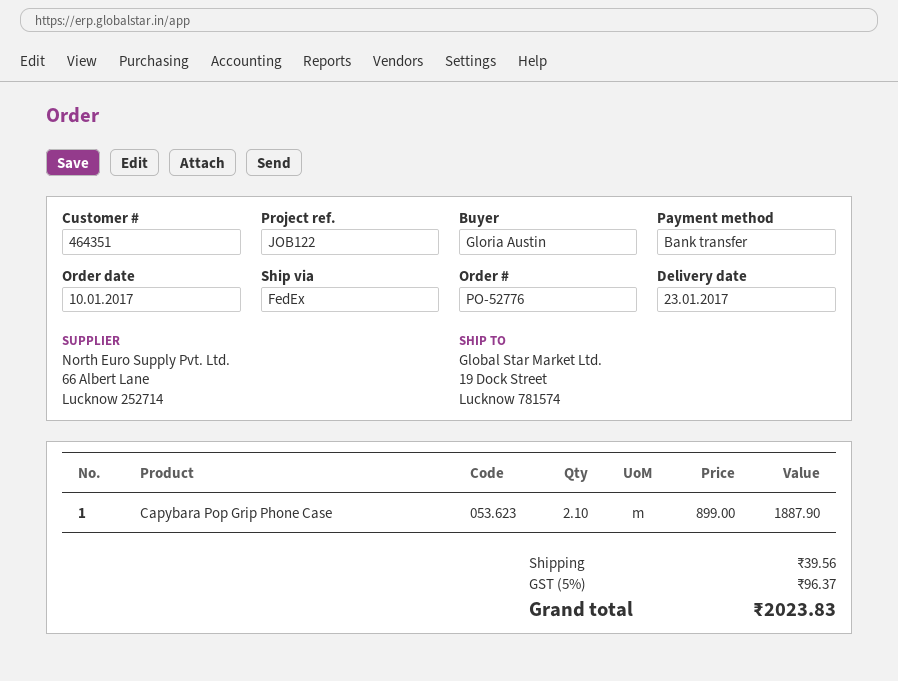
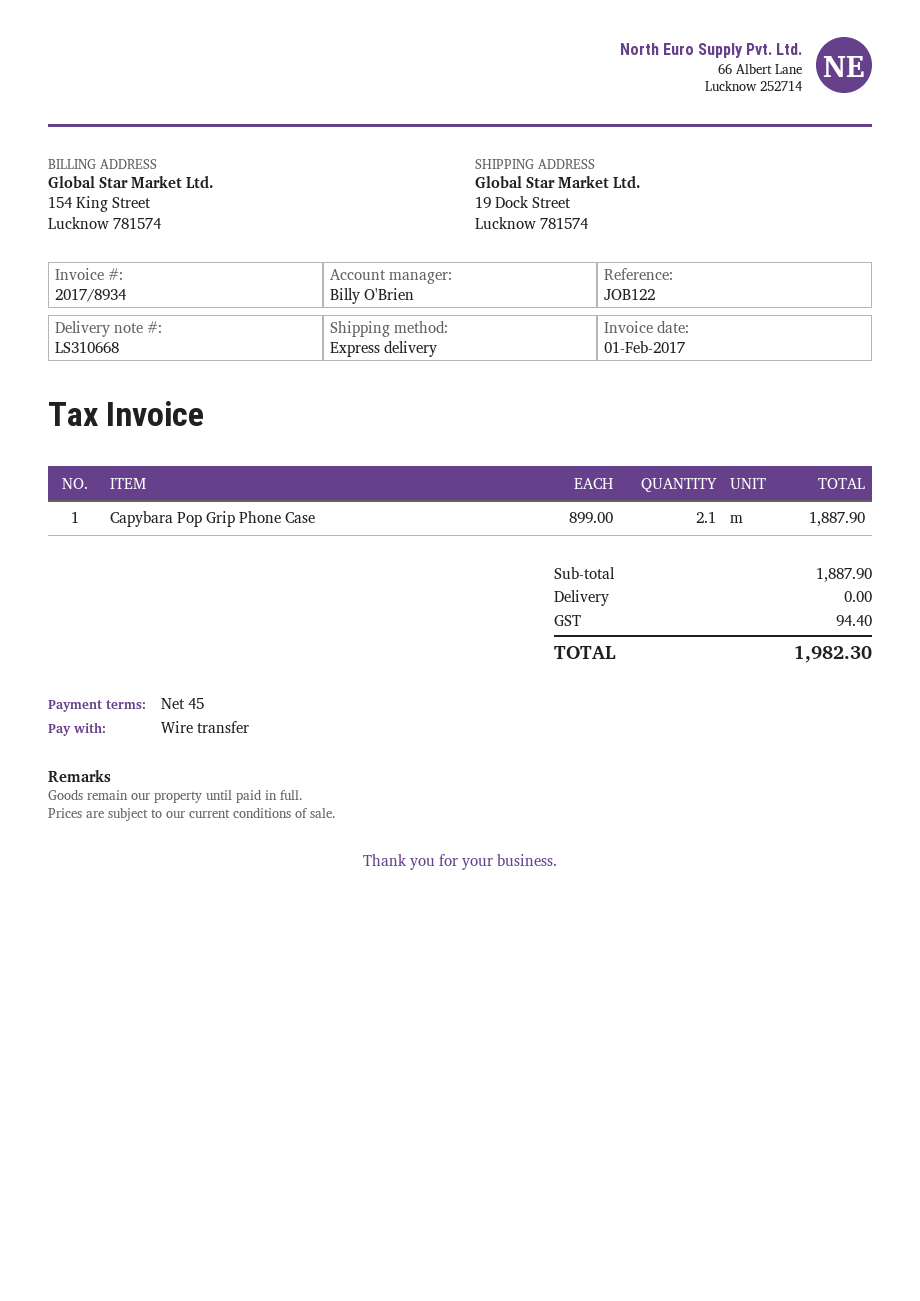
shipping method: FedEx -> express
shipping: 39.56 -> 0.00
tax: 96.37 -> 94.40
total: 2023.83 -> 1982.30

